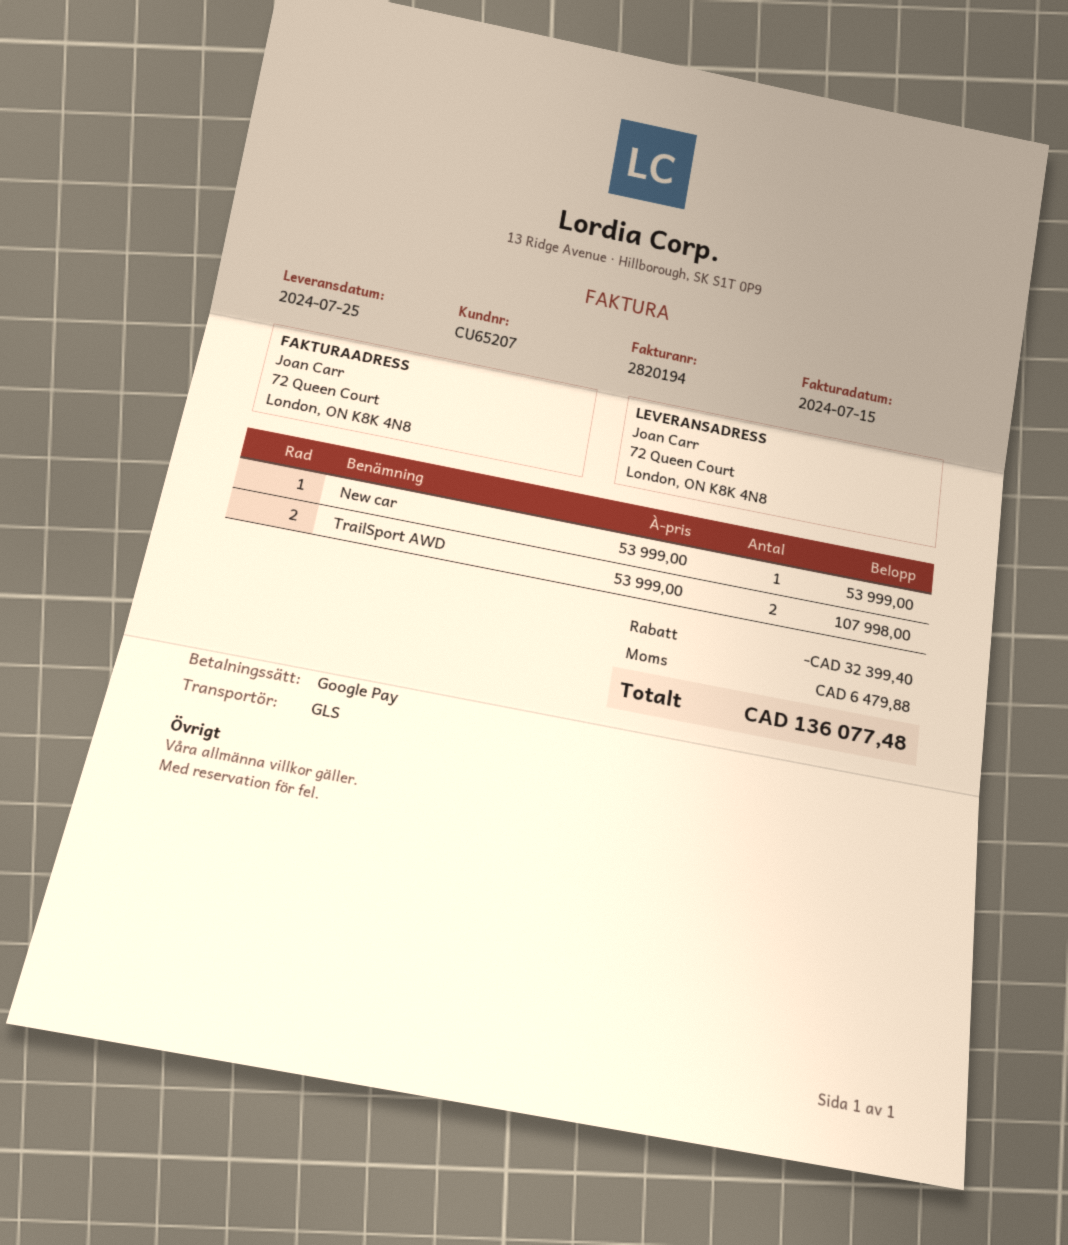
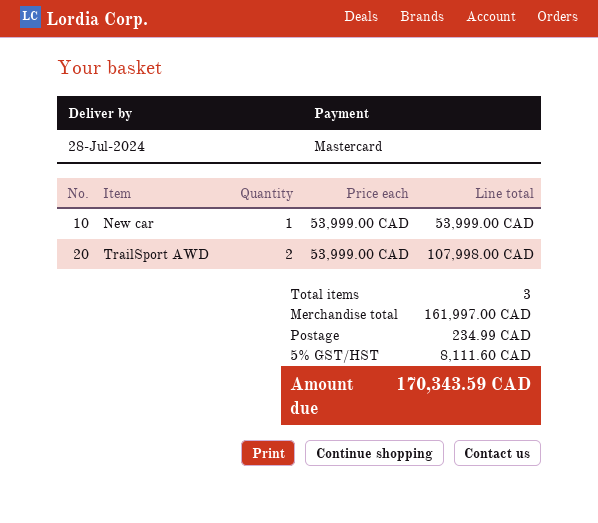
delivery date: 2024-07-25 -> 2024-07-28
payment method: Google Pay -> Mastercard
discount: 32399.40 -> none
shipping: none -> 234.99
tax: 6479.88 -> 8111.60
total: 136077.48 -> 170343.59

